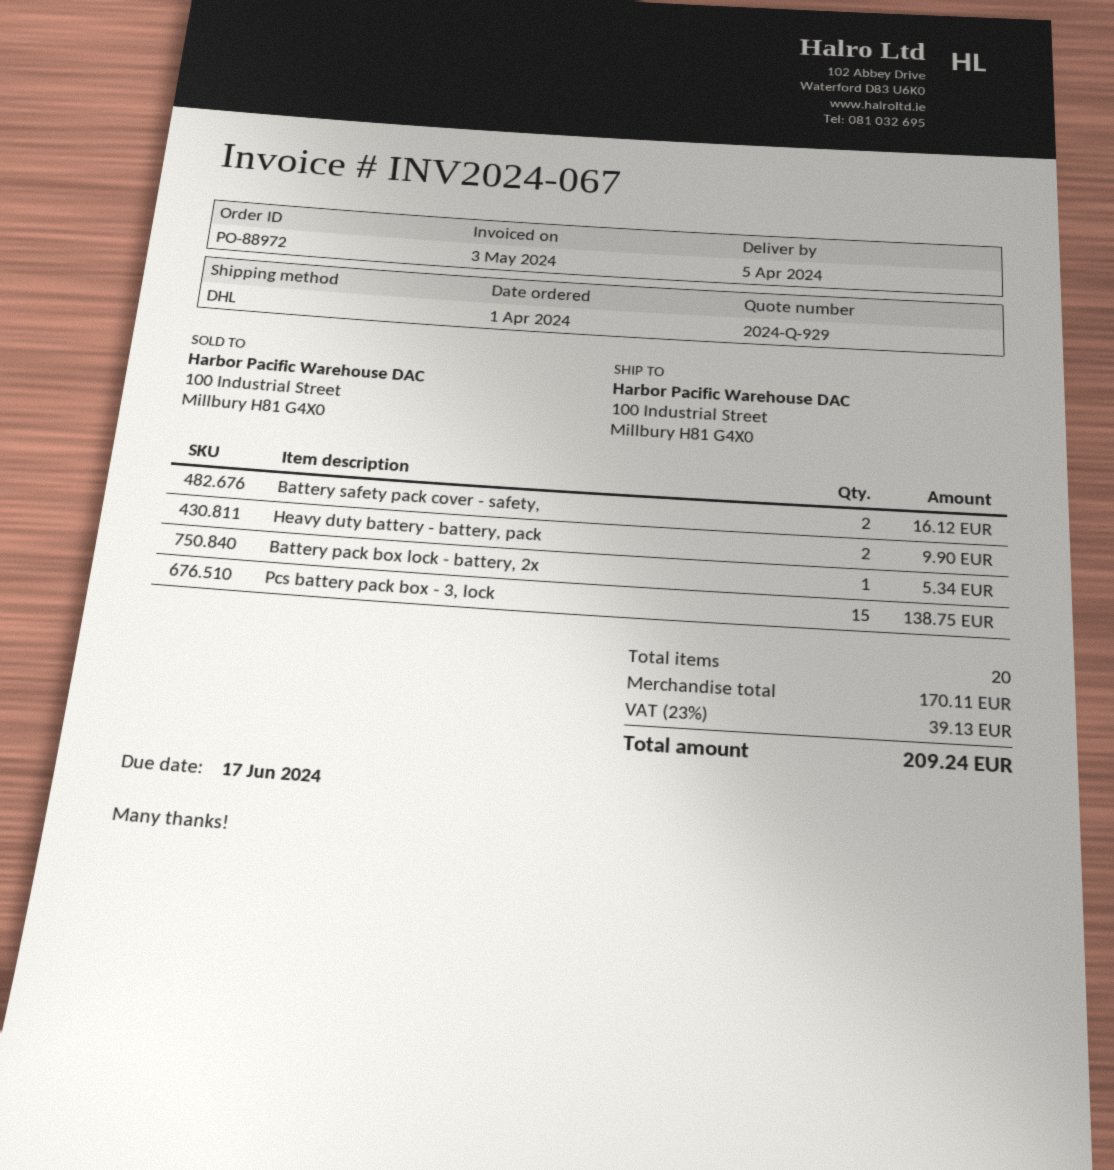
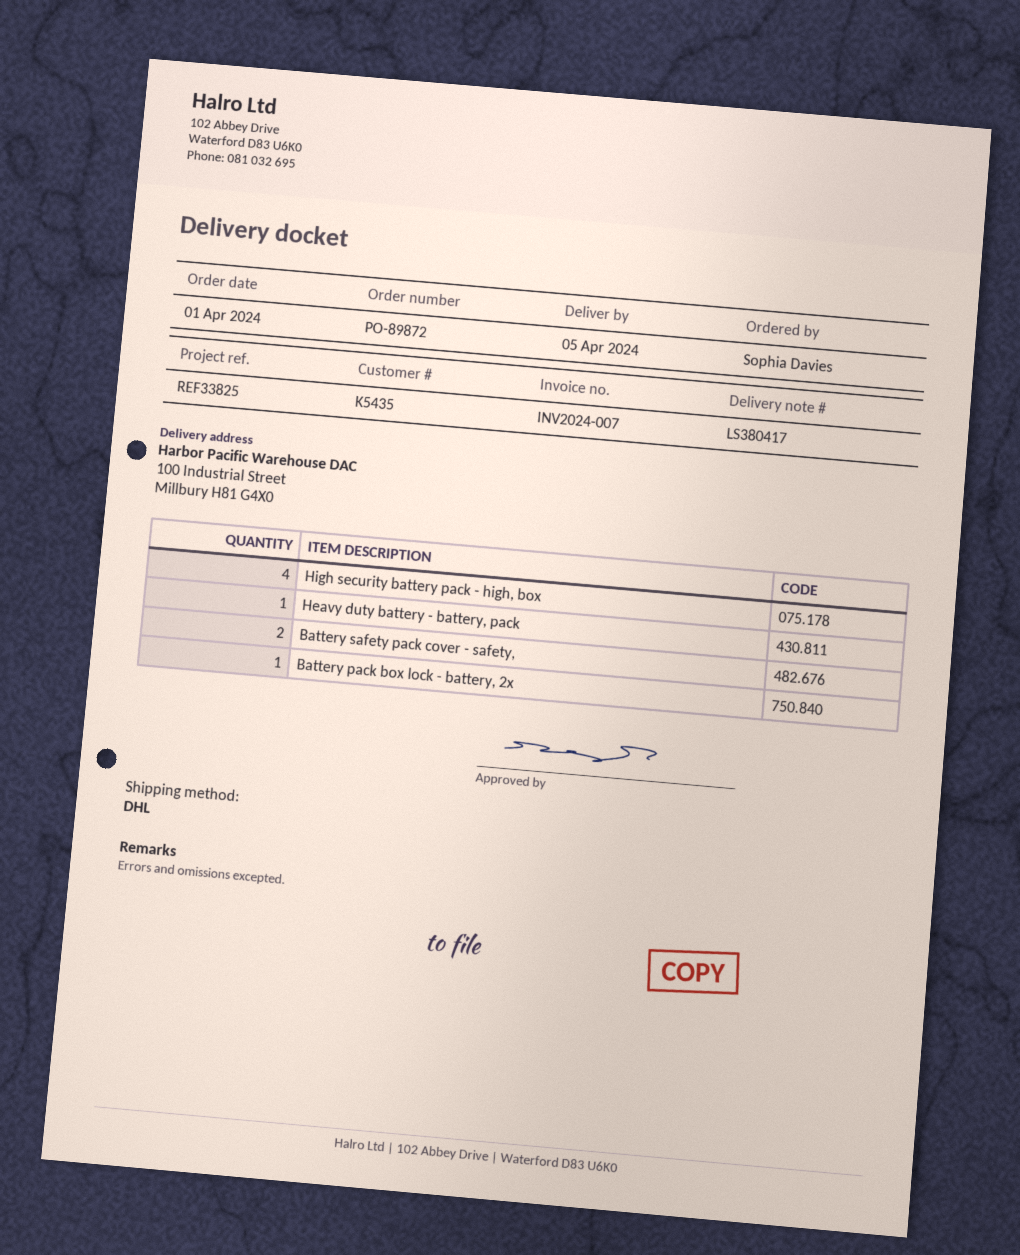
order number: PO-88972 -> PO-89872
invoice number: INV2024-067 -> INV2024-007
Heavy duty battery - battery, pack: 2 -> 1
Pcs battery pack box - 3, lock: 15 -> none
High security battery pack - high, box: none -> 4

